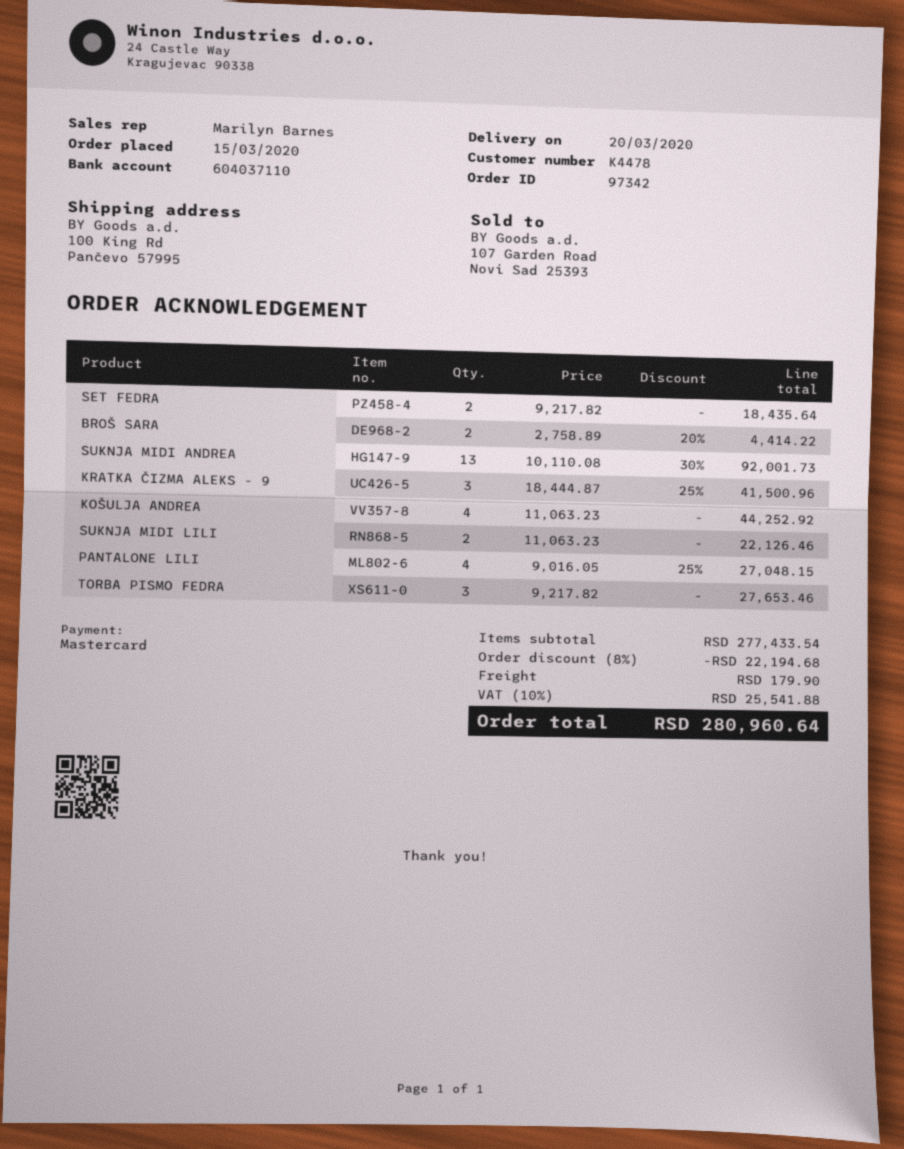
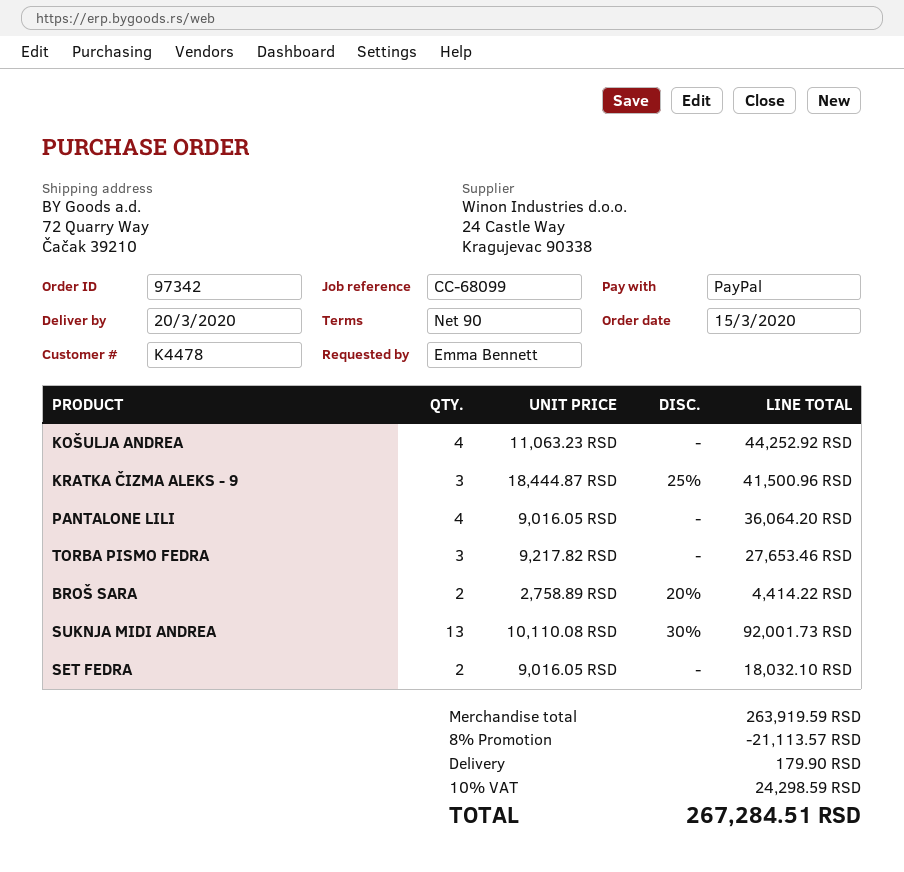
payment method: Mastercard -> PayPal
ship to: 100 King Rd, Pančevo 57995 -> 72 Quarry Way, Čačak 39210
SET FEDRA: 2 x 9217.82 = 18435.64 -> 2 x 9016.05 = 18032.10
SUKNJA MIDI LILI: 2 x 11063.23 = 22126.46 -> none
PANTALONE LILI: 4 x 9016.05 - 25% = 27048.15 -> 4 x 9016.05 = 36064.20
subtotal: 277433.54 -> 263919.59
discount: 8% = 22194.68 -> 8% = 21113.57
tax: 10% = 25541.88 -> 10% = 24298.59
total: 280960.64 -> 267284.51

